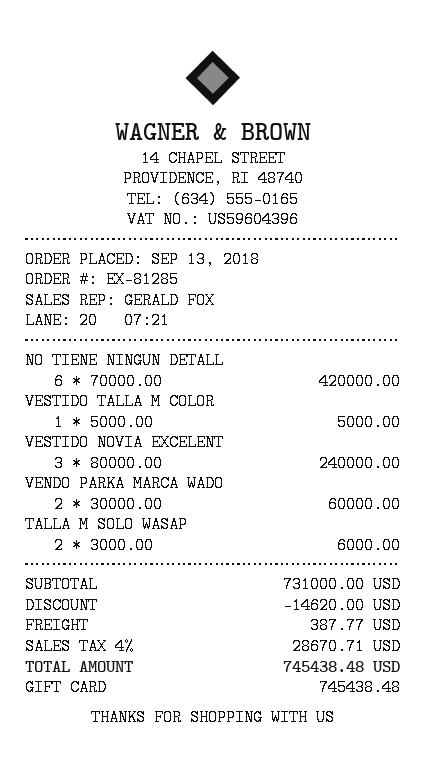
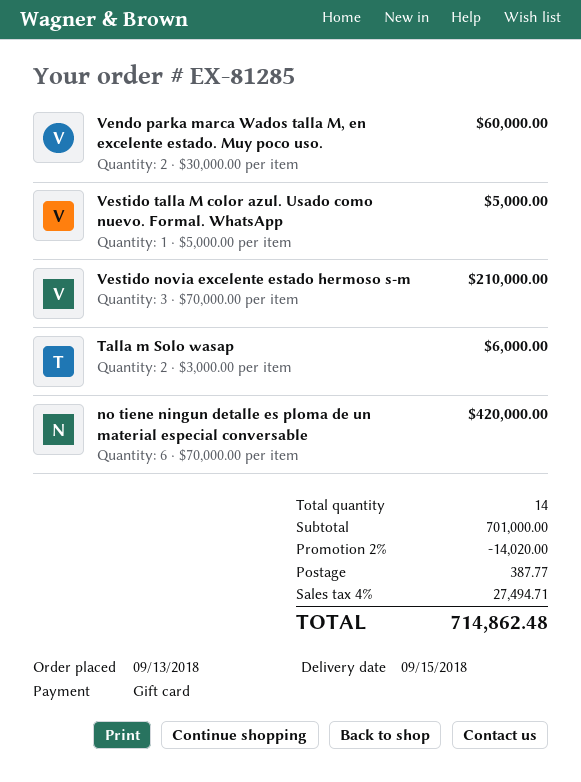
VESTIDO NOVIA EXCELENT: 3 x 80000.00 = 240000.00 -> 3 x 70000.00 = 210000.00
subtotal: 731000.00 -> 701000.00
discount: 14620.00 -> 14020.00
tax: 4% = 28670.71 -> 4% = 27494.71
total: 745438.48 -> 714862.48

